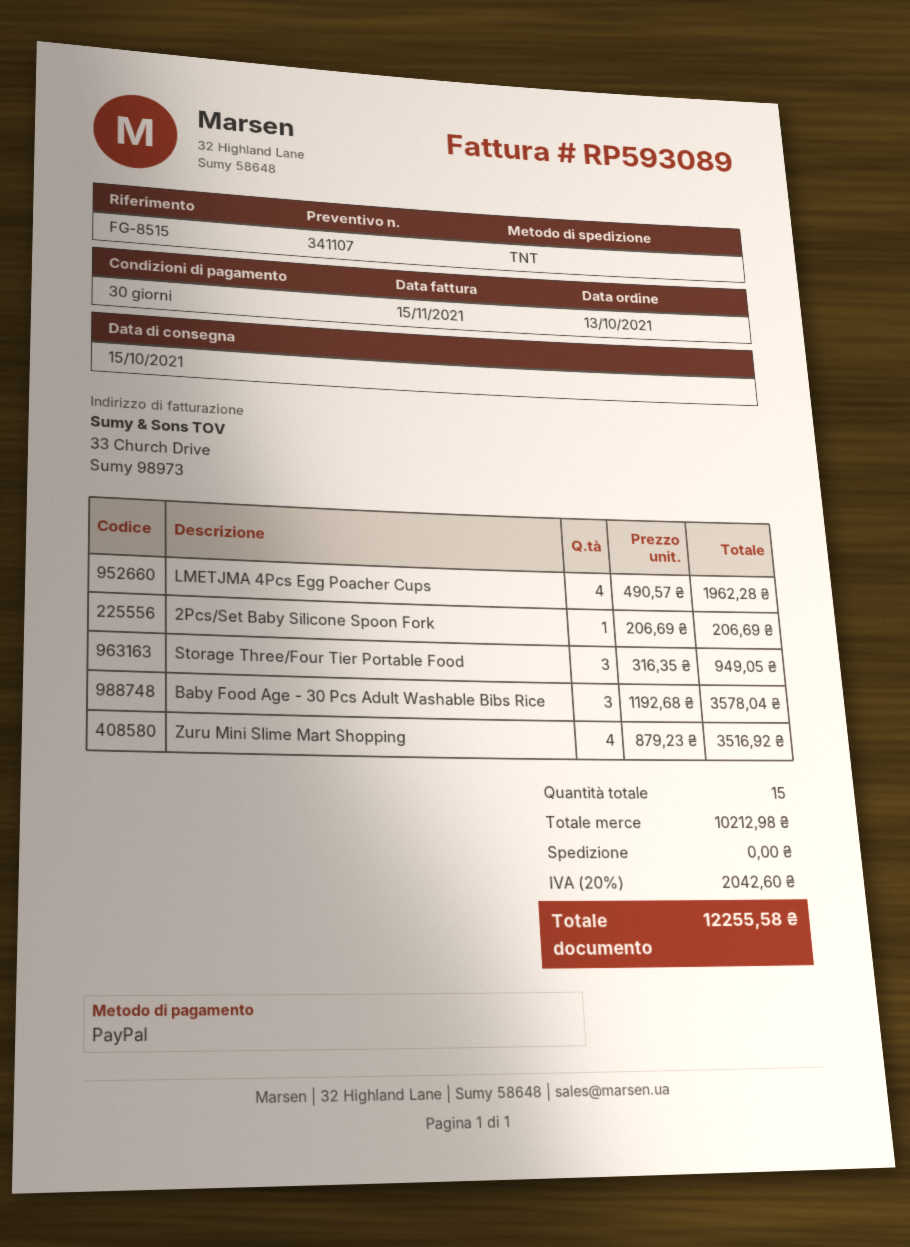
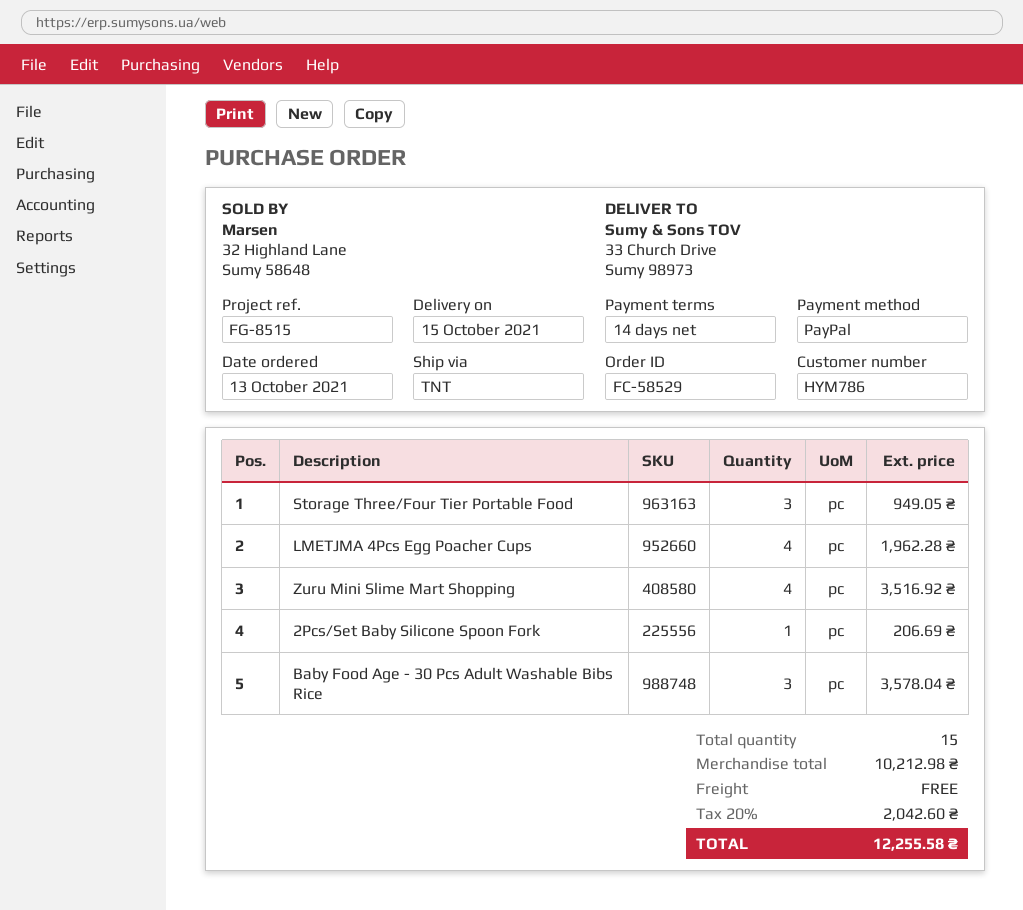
payment terms: 30 days -> 14 days

